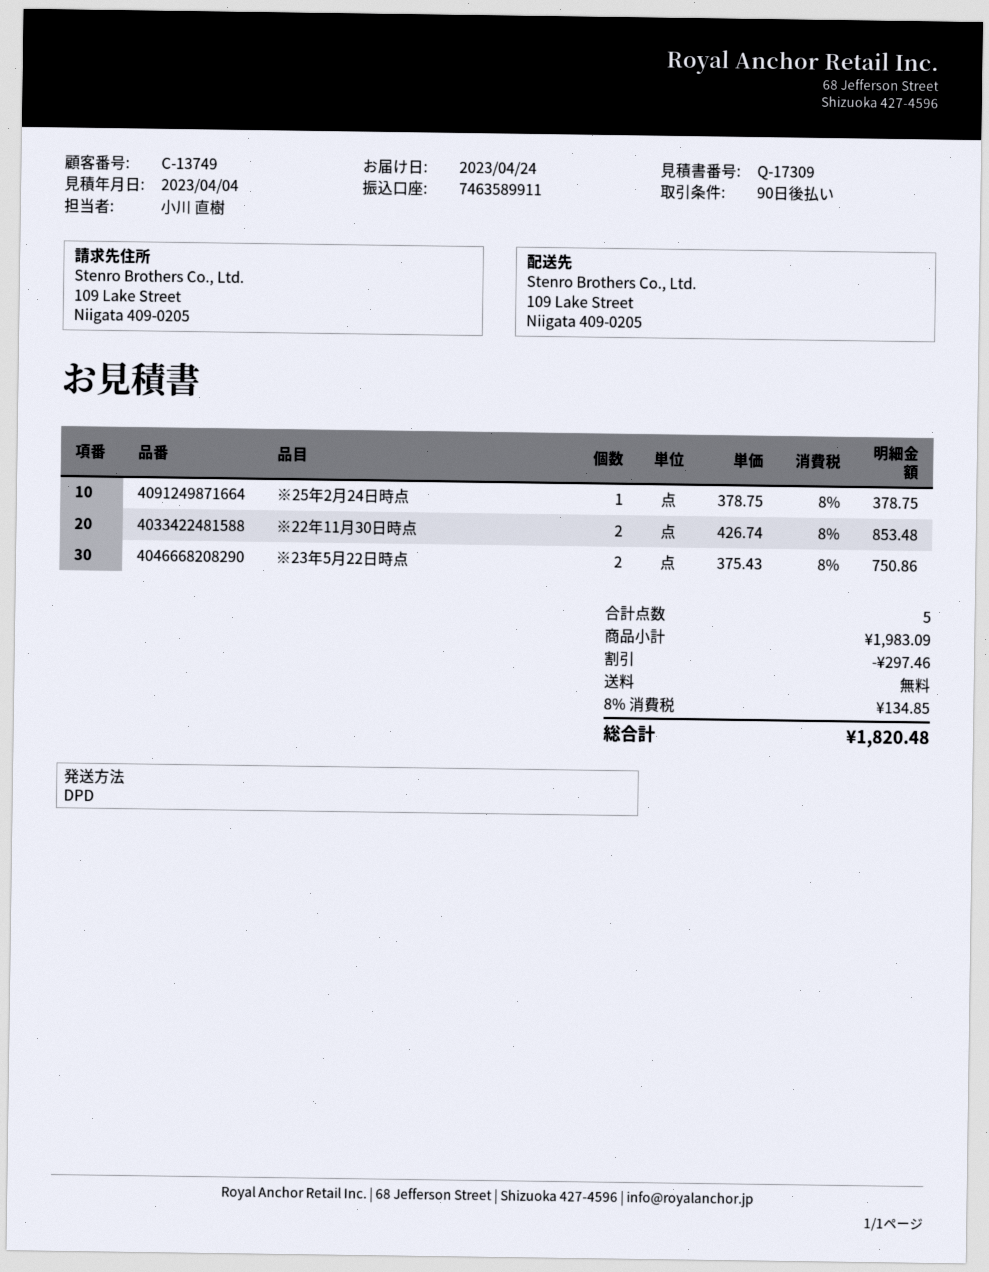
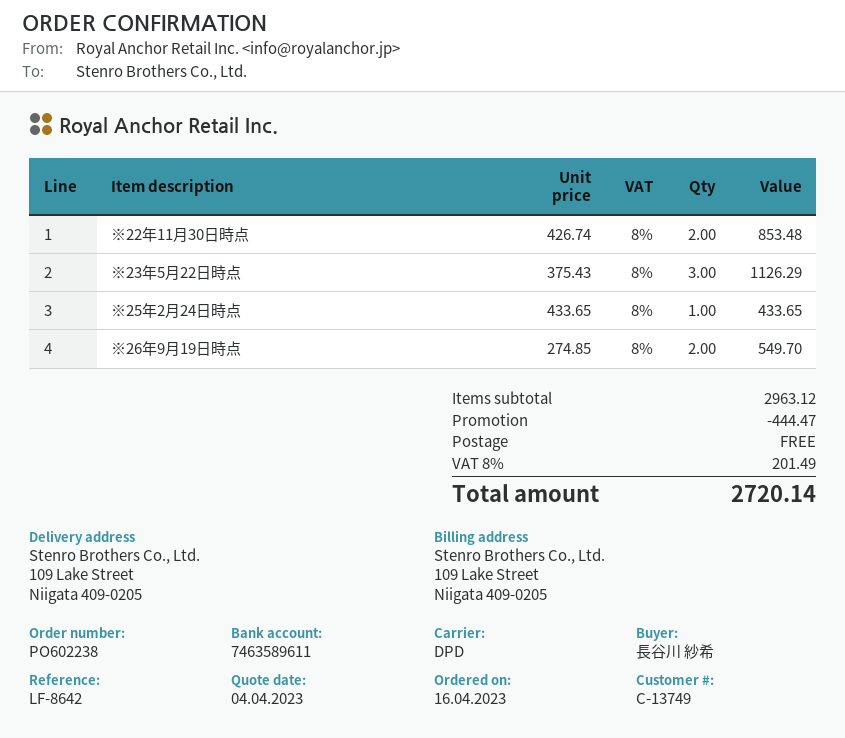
bank account: 7463589911 -> 7463589611
※25年2月24日時点: 1 x 378.75 = 378.75 -> 1 x 433.65 = 433.65
※23年5月22日時点: 2 x 375.43 = 750.86 -> 3 x 375.43 = 1126.29
※26年9月19日時点: none -> 2 x 274.85 = 549.70
subtotal: 1983.09 -> 2963.12
discount: 297.46 -> 444.47
tax: 8% = 134.85 -> 8% = 201.49
total: 1820.48 -> 2720.14

